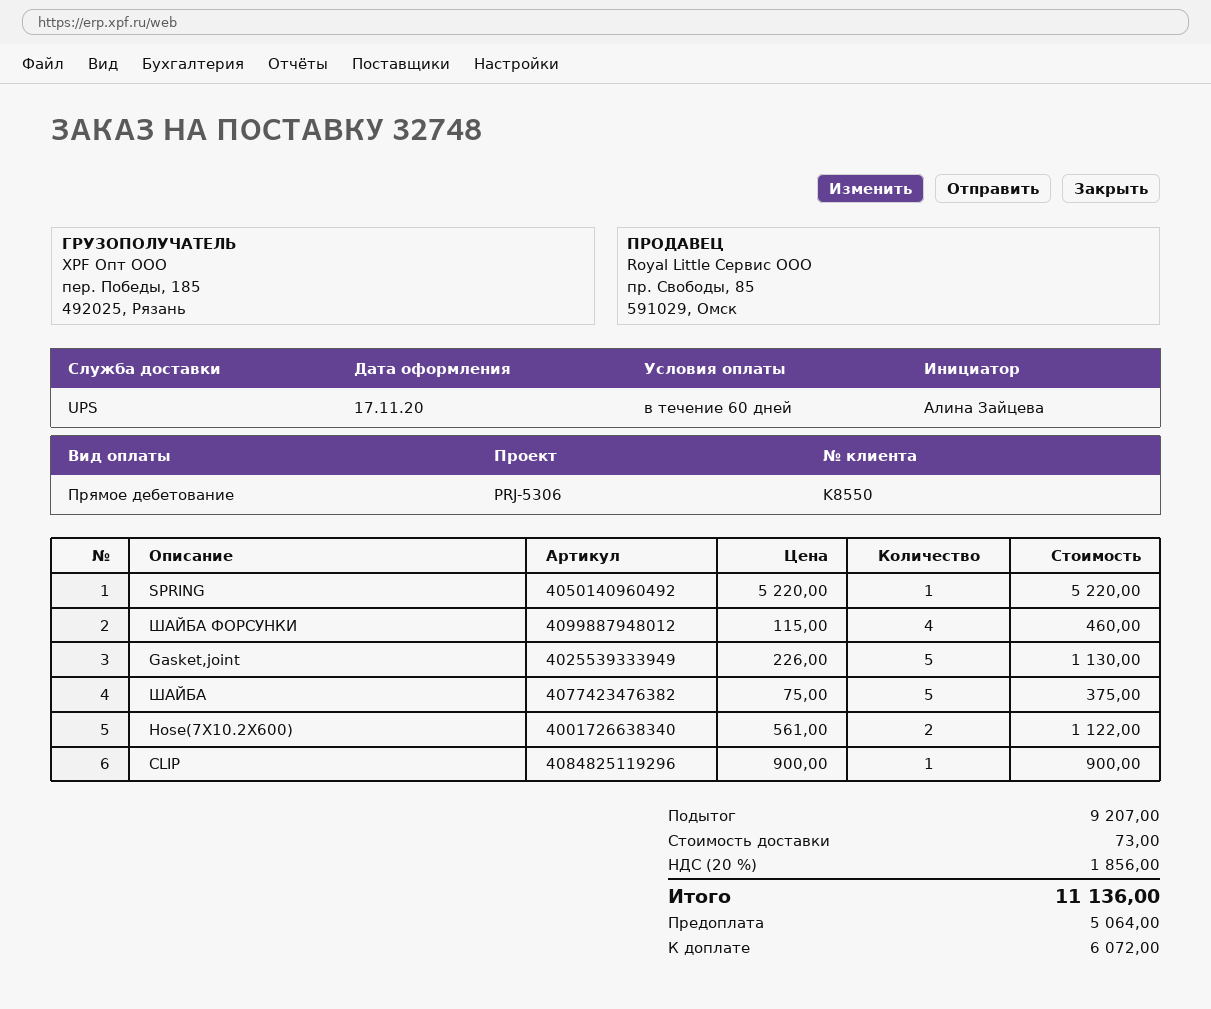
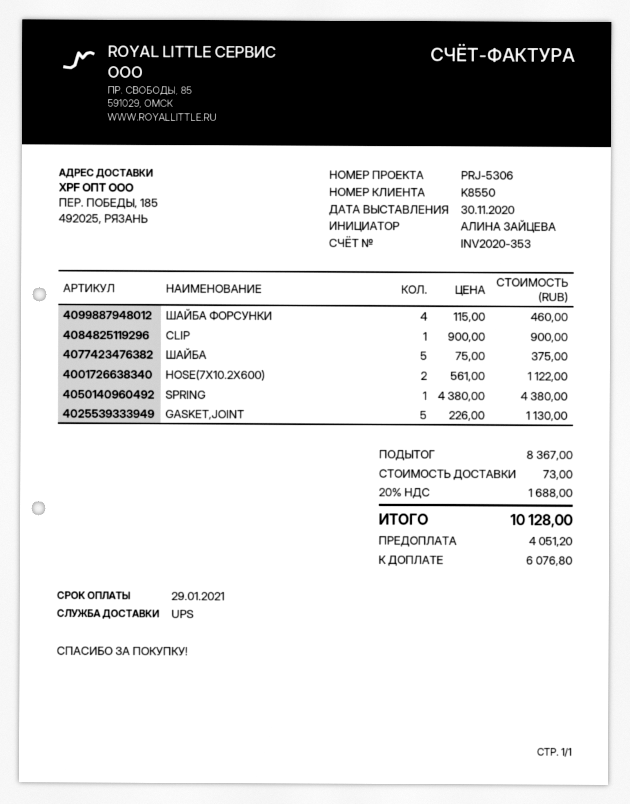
SPRING: 1 x 5220.00 = 5220.00 -> 1 x 4380.00 = 4380.00
subtotal: 9207.00 -> 8367.00
tax: 20% = 1856.00 -> 20% = 1688.00
total: 11136.00 -> 10128.00
deposit: 5064.00 -> 4051.20
balance: 6072.00 -> 6076.80

